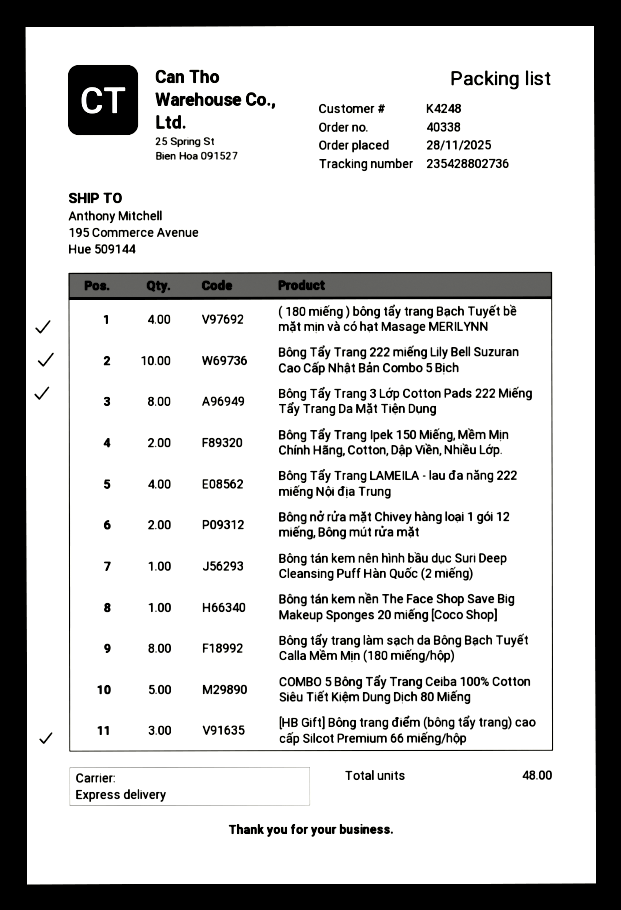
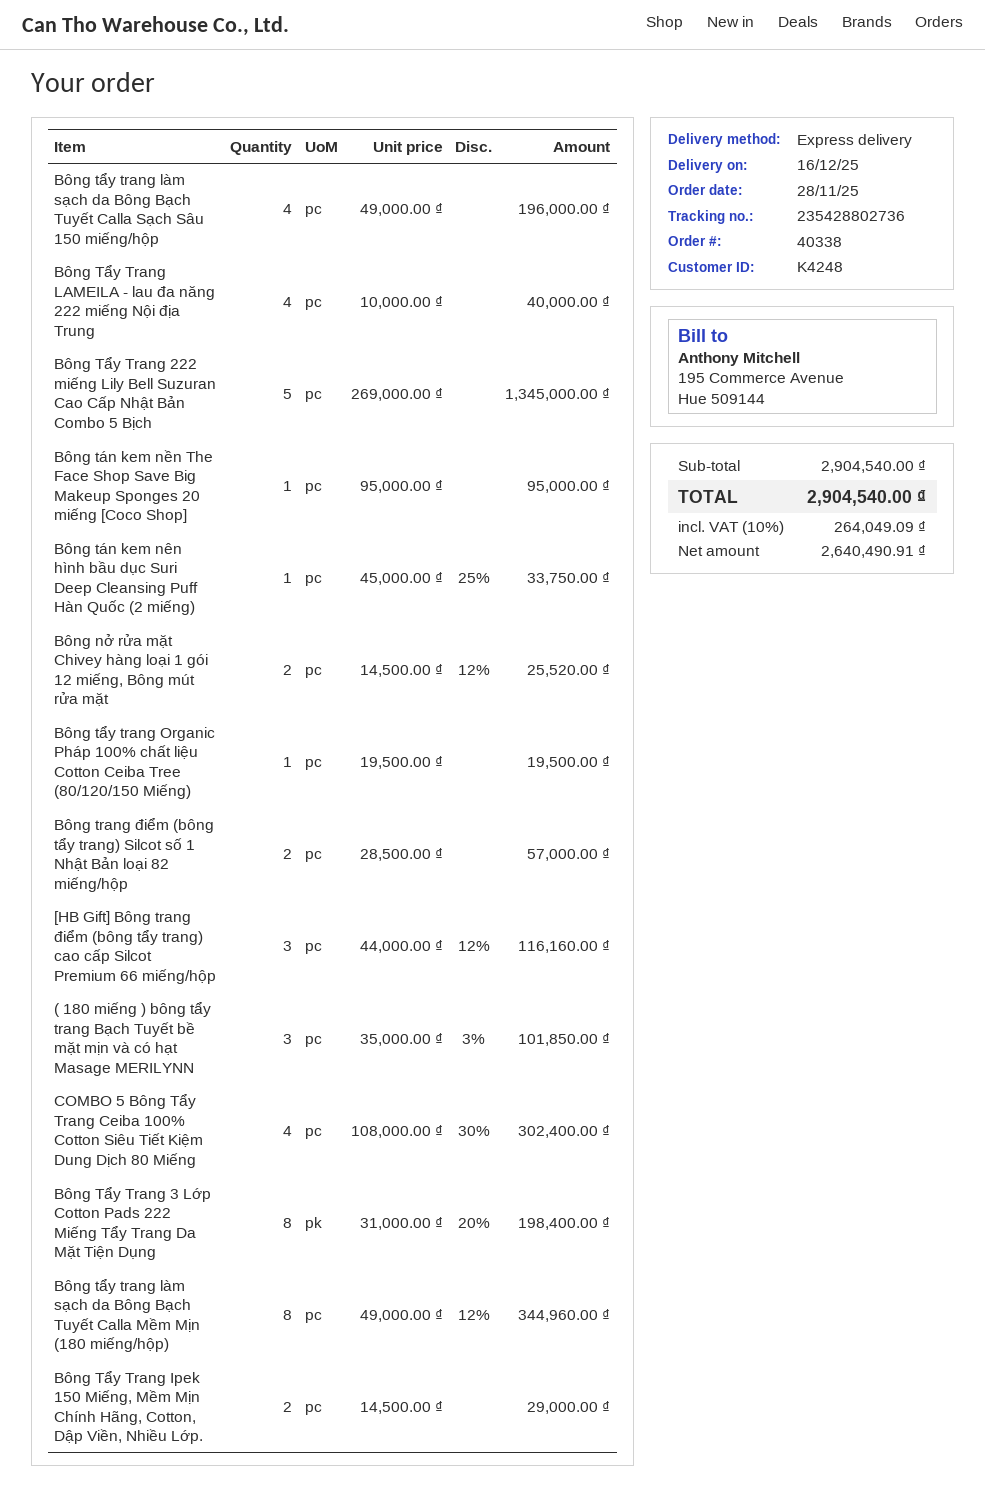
( 180 miếng ) bông tẩy trang Bạch Tuyết bề mặt mịn và có hạt Masage MERILYNN: 4 -> 3
Bông Tẩy Trang 222 miếng Lily Bell Suzuran Cao Cấp Nhật Bản Combo 5 Bịch: 10 -> 5
COMBO 5 Bông Tẩy Trang Ceiba 100% Cotton Siêu Tiết Kiệm Dung Dịch 80 Miếng: 5 -> 4
Bông tẩy trang làm sạch da Bông Bạch Tuyết Calla Sạch Sâu 150 miếng/hộp: none -> 4
Bông tẩy trang Organic Pháp 100% chất liệu Cotton Ceiba Tree (80/120/150 Miếng): none -> 1
Bông trang điểm (bông tẩy trang) Silcot số 1 Nhật Bản loại 82 miếng/hộp: none -> 2

